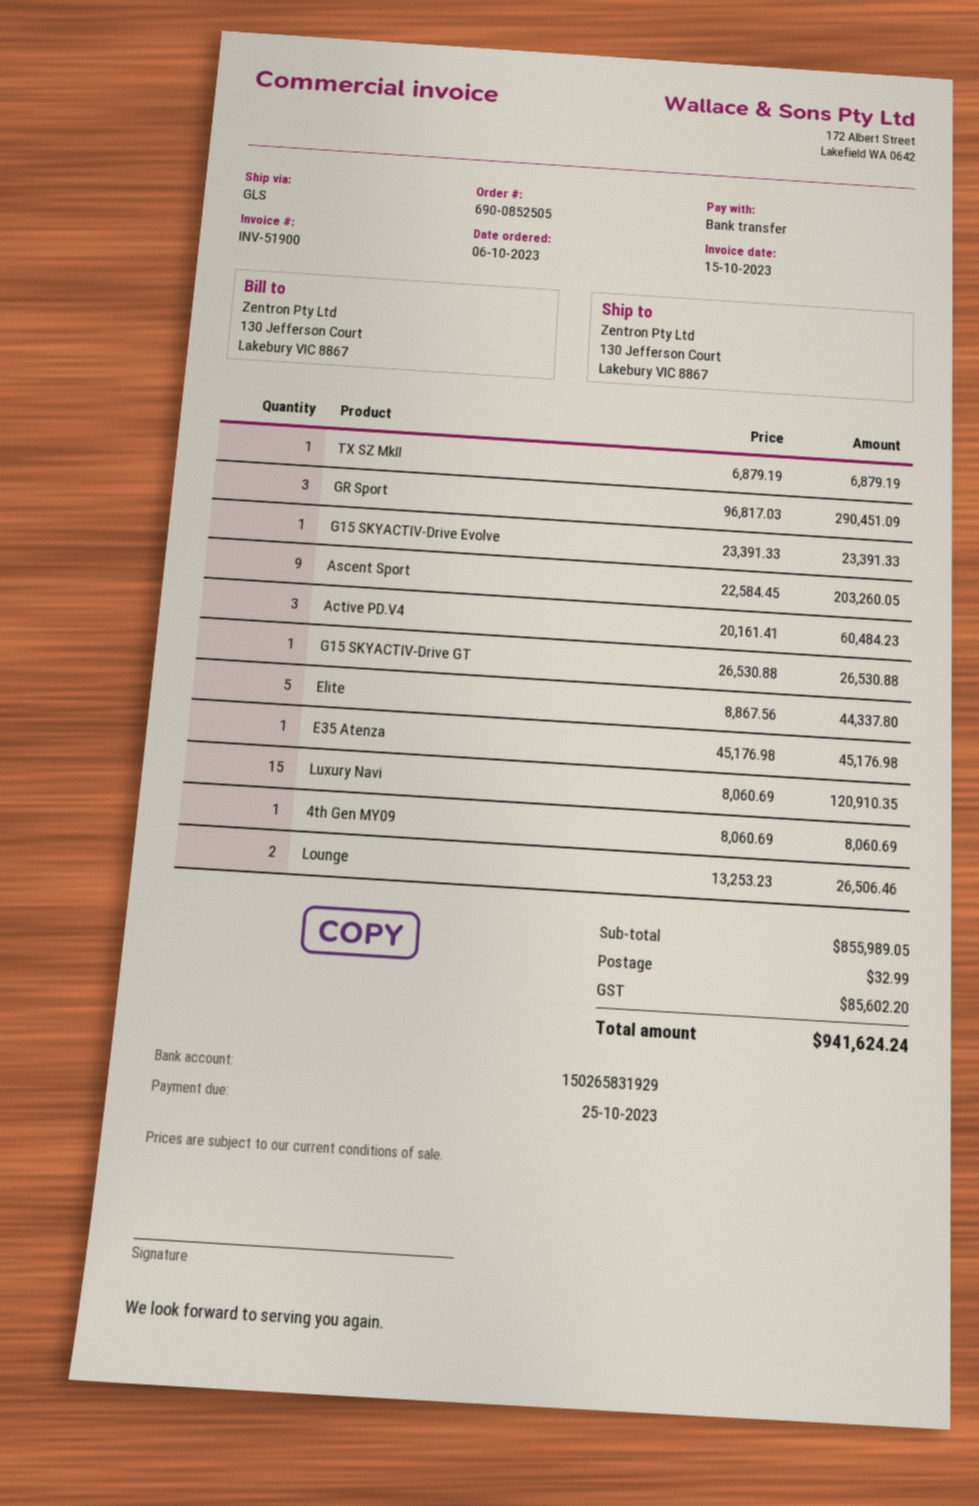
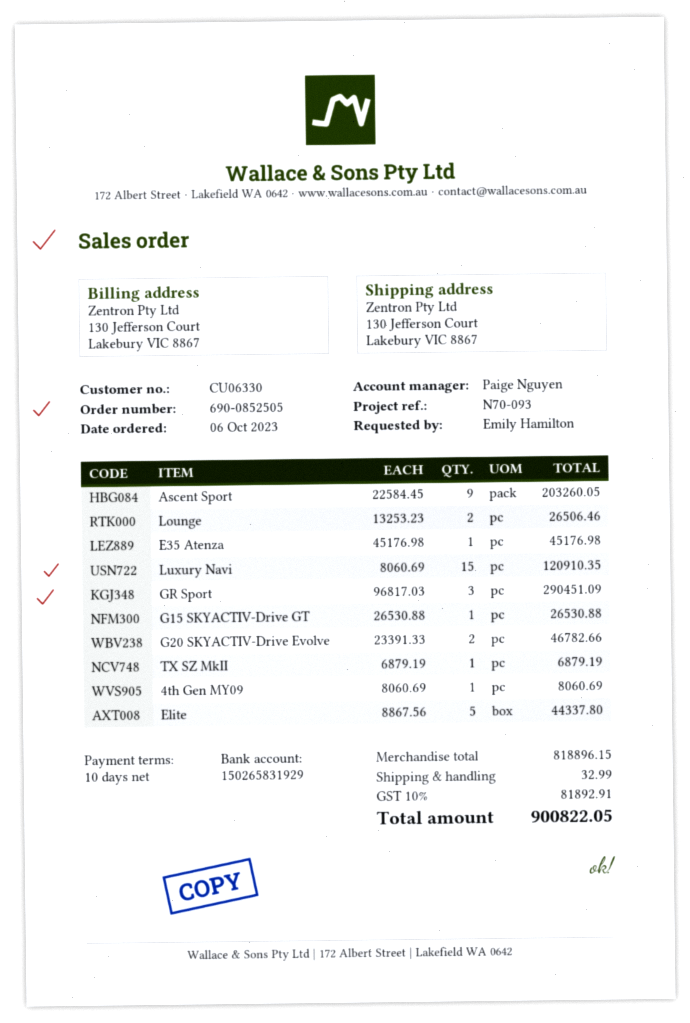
G15 SKYACTIV-Drive Evolve: 1 x 23391.33 = 23391.33 -> none
Active PD.V4: 3 x 20161.41 = 60484.23 -> none
G20 SKYACTIV-Drive Evolve: none -> 2 x 23391.33 = 46782.66
subtotal: 855989.05 -> 818896.15
tax: 85602.20 -> 81892.91
total: 941624.24 -> 900822.05

